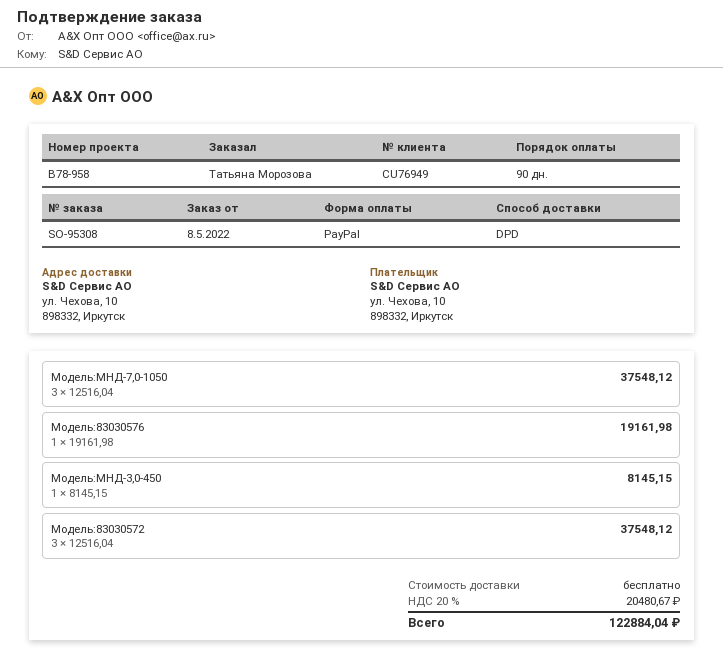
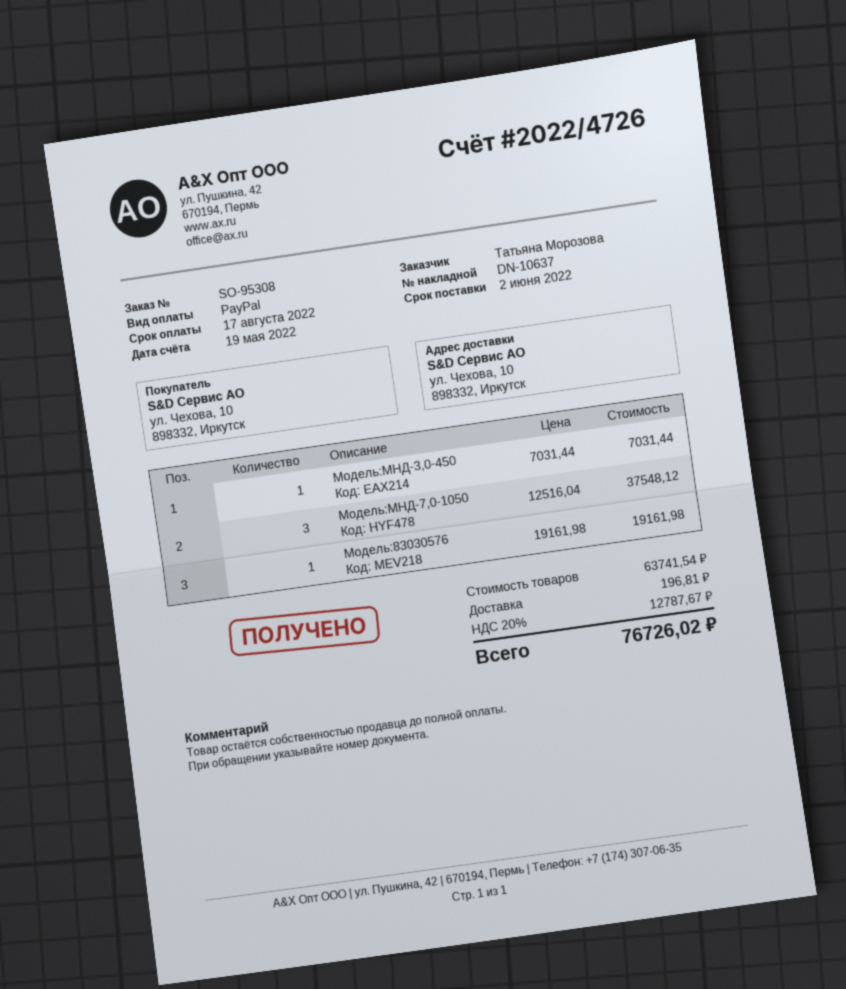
Модель:МНД-3,0-450: 1 x 8145.15 = 8145.15 -> 1 x 7031.44 = 7031.44
Модель:83030572: 3 x 12516.04 = 37548.12 -> none
shipping: 0.00 -> 196.81
tax: 20% = 20480.67 -> 20% = 12787.67
total: 122884.04 -> 76726.02

